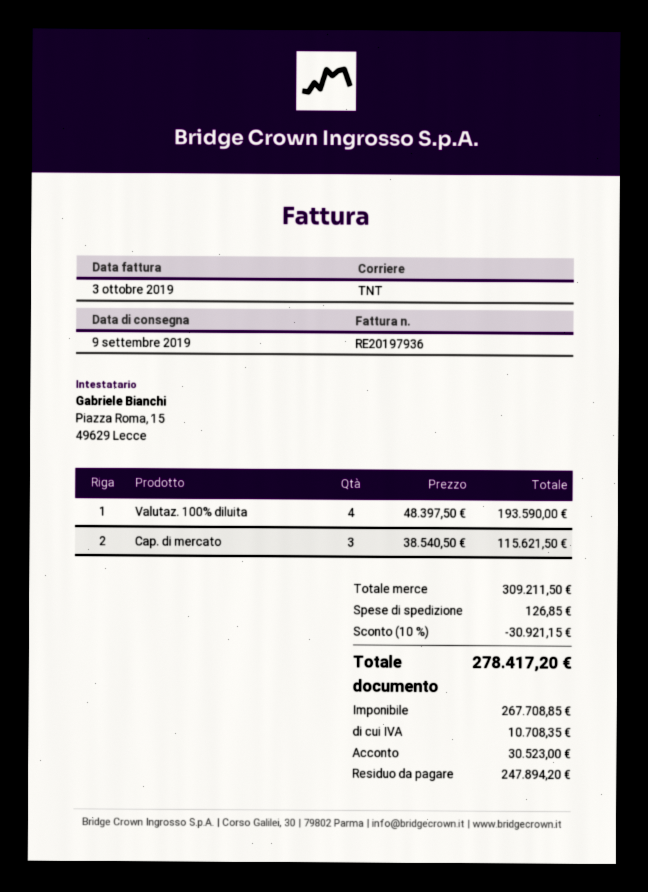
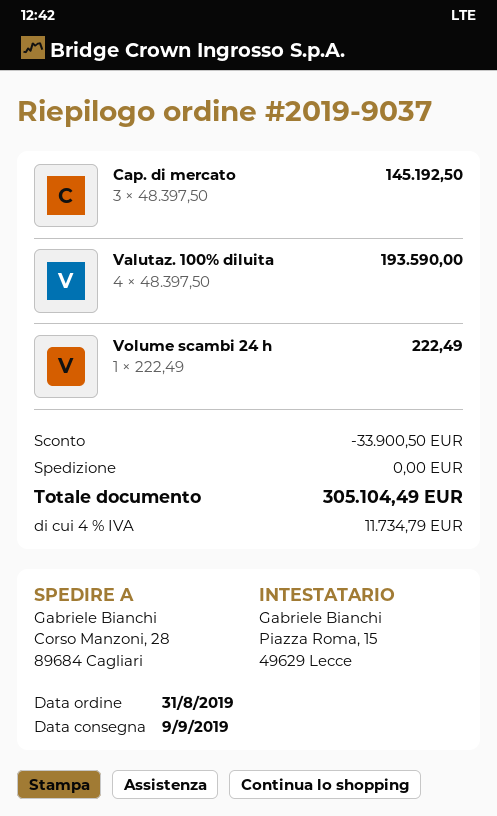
Cap. di mercato: 3 x 38540.50 = 115621.50 -> 3 x 48397.50 = 145192.50
Volume scambi 24 h: none -> 1 x 222.49 = 222.49
discount: 30921.15 -> 33900.50
shipping: 126.85 -> 0.00
tax: 10708.35 -> 11734.79
total: 278417.20 -> 305104.49

